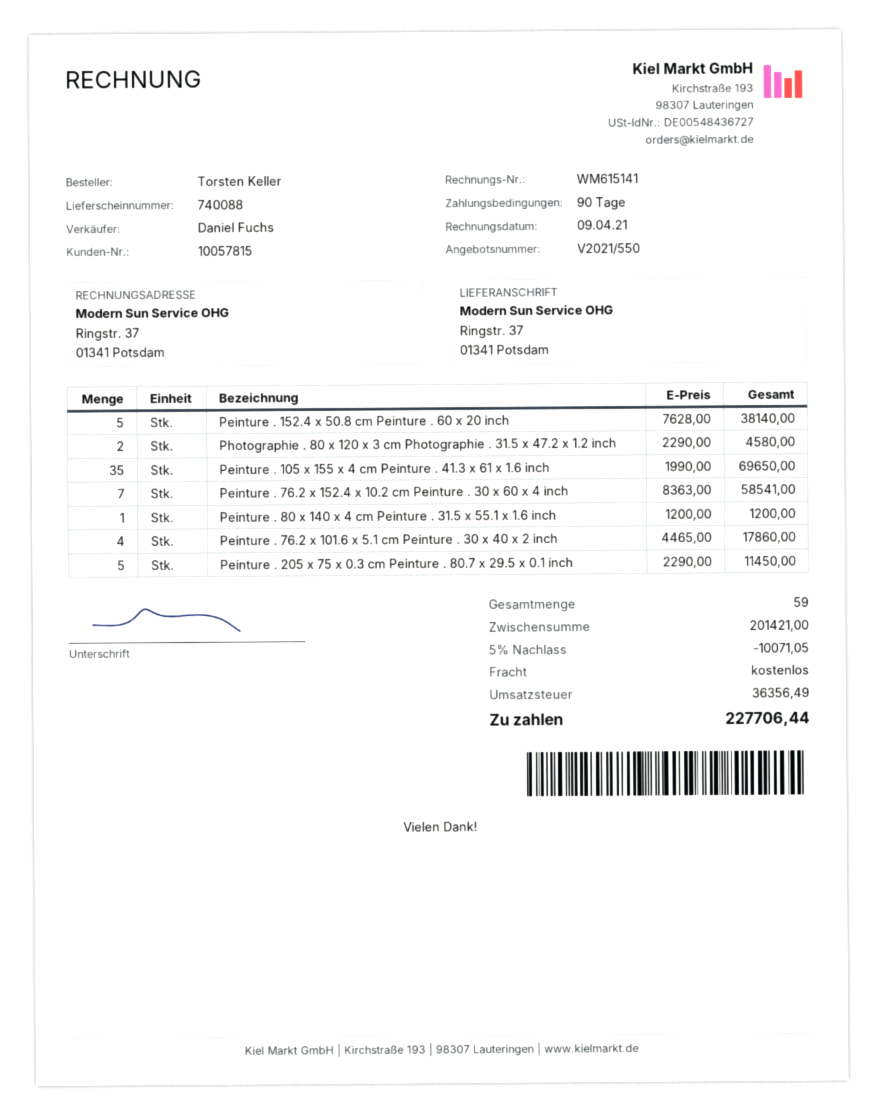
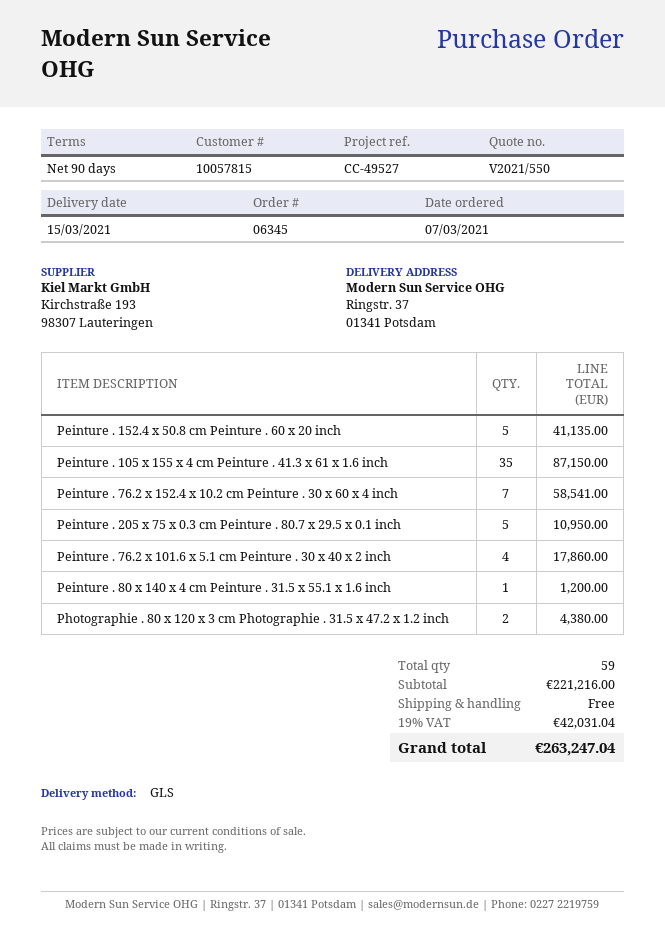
Peinture . 152.4 x 50.8 cm Peinture . 60 x 20 inch: 5 for 38140.00 -> 5 for 41135.00
Photographie . 80 x 120 x 3 cm Photographie . 31.5 x 47.2 x 1.2 inch: 2 for 4580.00 -> 2 for 4380.00
Peinture . 105 x 155 x 4 cm Peinture . 41.3 x 61 x 1.6 inch: 35 for 69650.00 -> 35 for 87150.00
Peinture . 205 x 75 x 0.3 cm Peinture . 80.7 x 29.5 x 0.1 inch: 5 for 11450.00 -> 5 for 10950.00
subtotal: 201421.00 -> 221216.00
discount: 5% = 10071.05 -> none
tax: 36356.49 -> 42031.04
total: 227706.44 -> 263247.04

